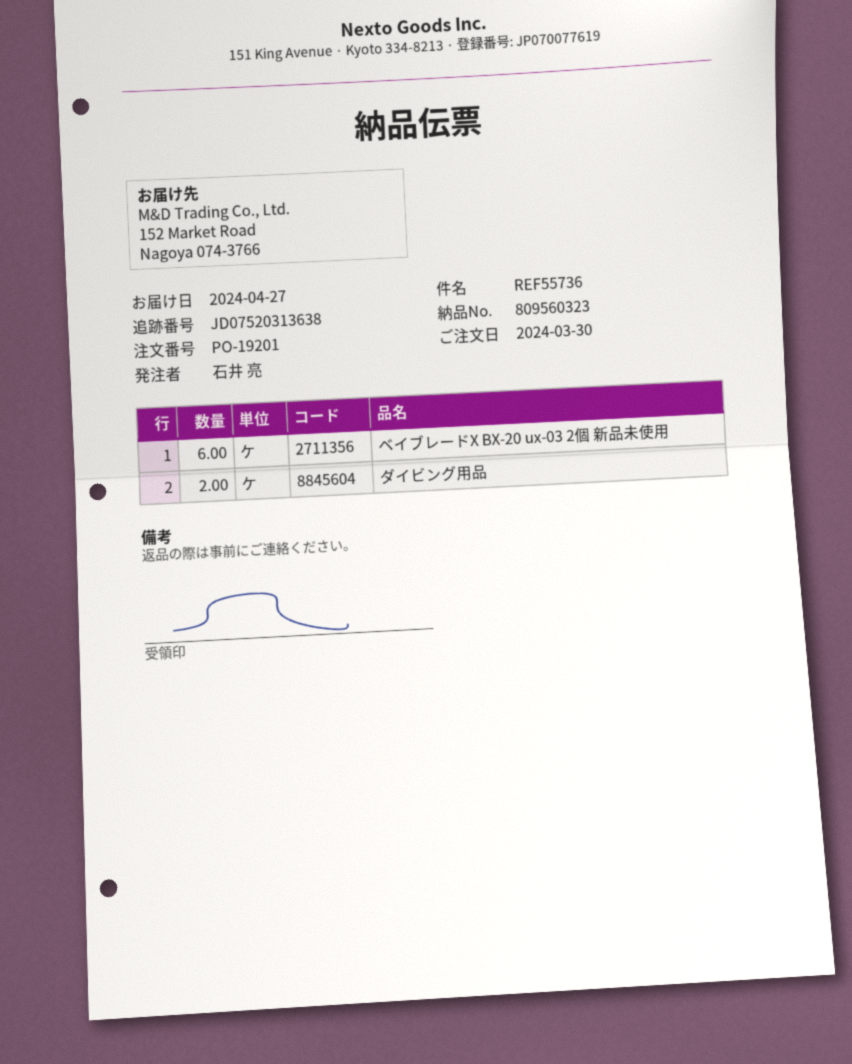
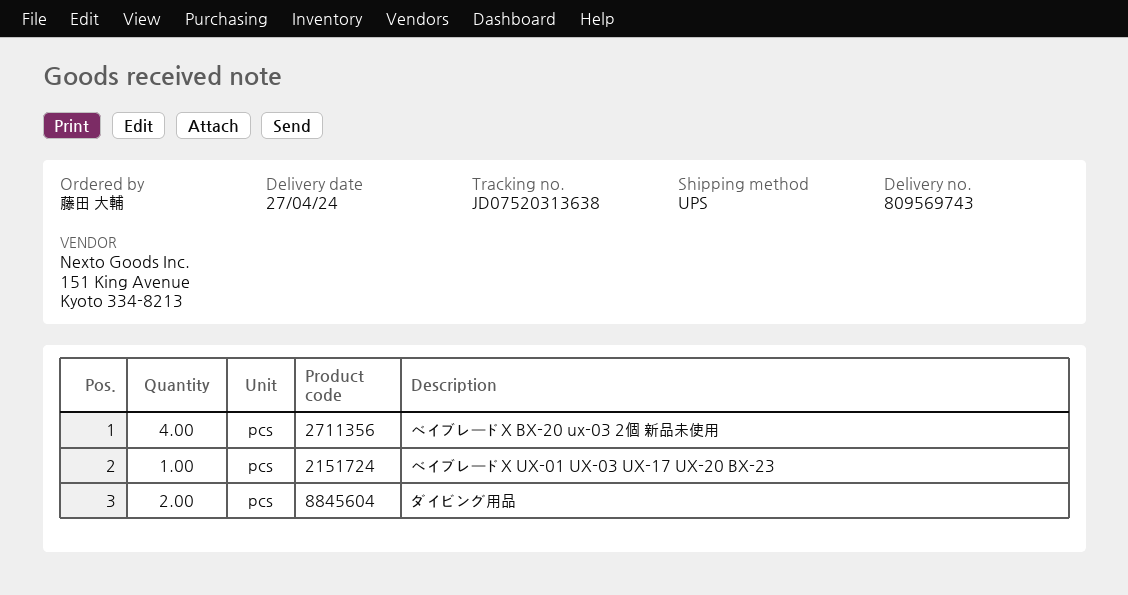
delivery note number: 809560323 -> 809569743
ordered by: 石井 亮 -> 藤田 大輔
ベイブレードX BX-20 ux-03 2個 新品未使用: 6 -> 4
ベイブレードX UX-01 UX-03 UX-17 UX-20 BX-23: none -> 1

